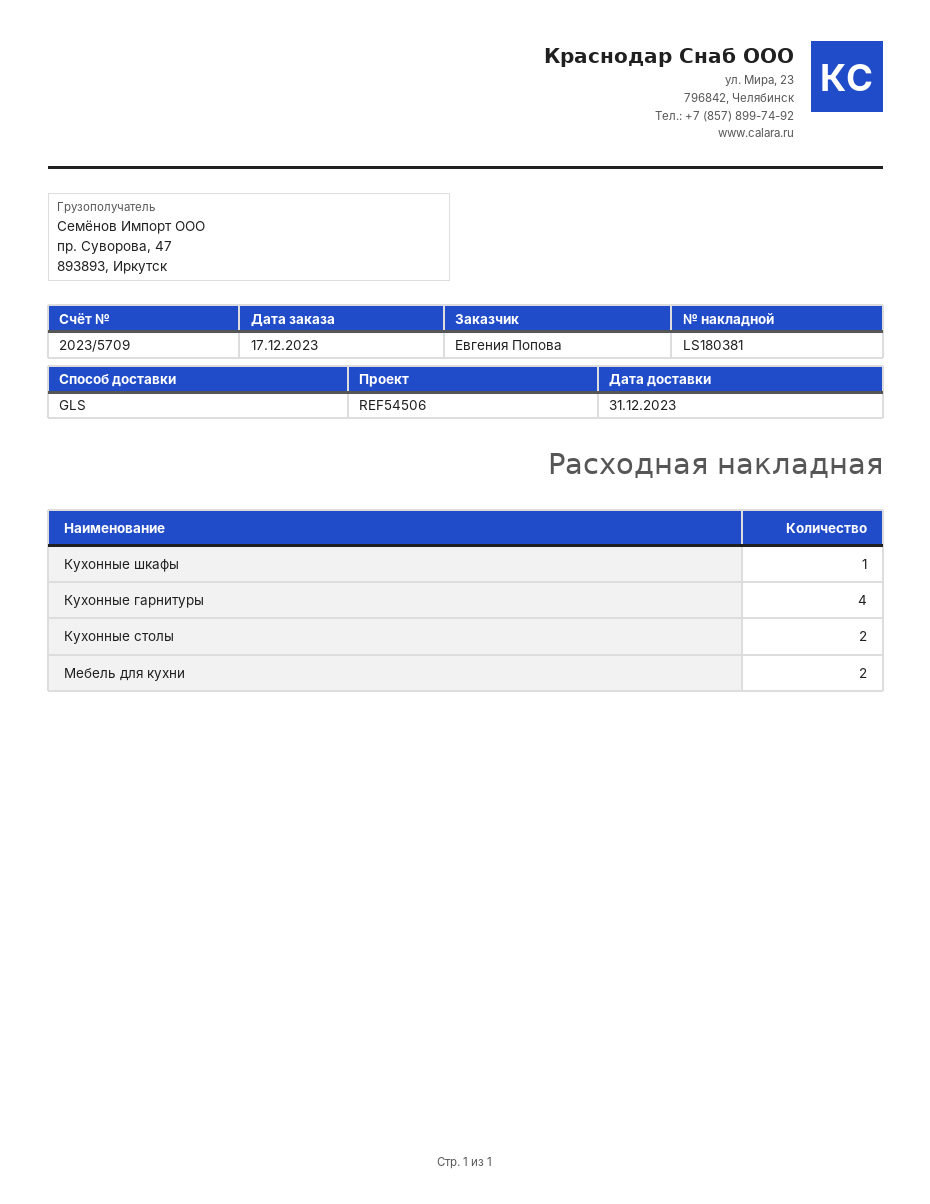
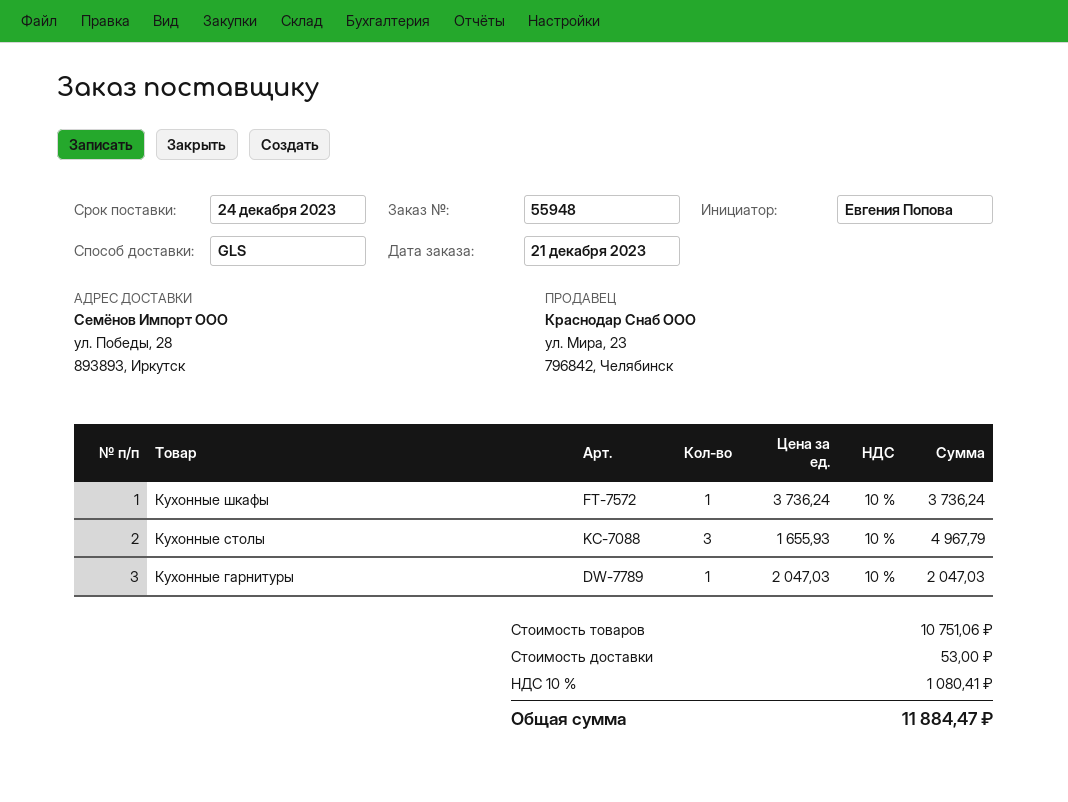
order date: 2023-12-17 -> 2023-12-21
delivery date: 2023-12-31 -> 2023-12-24
ship to: пр. Суворова, 47, 893893, Иркутск -> ул. Победы, 28, 893893, Иркутск
Кухонные гарнитуры: 4 -> 1
Кухонные столы: 2 -> 3
Мебель для кухни: 2 -> none

